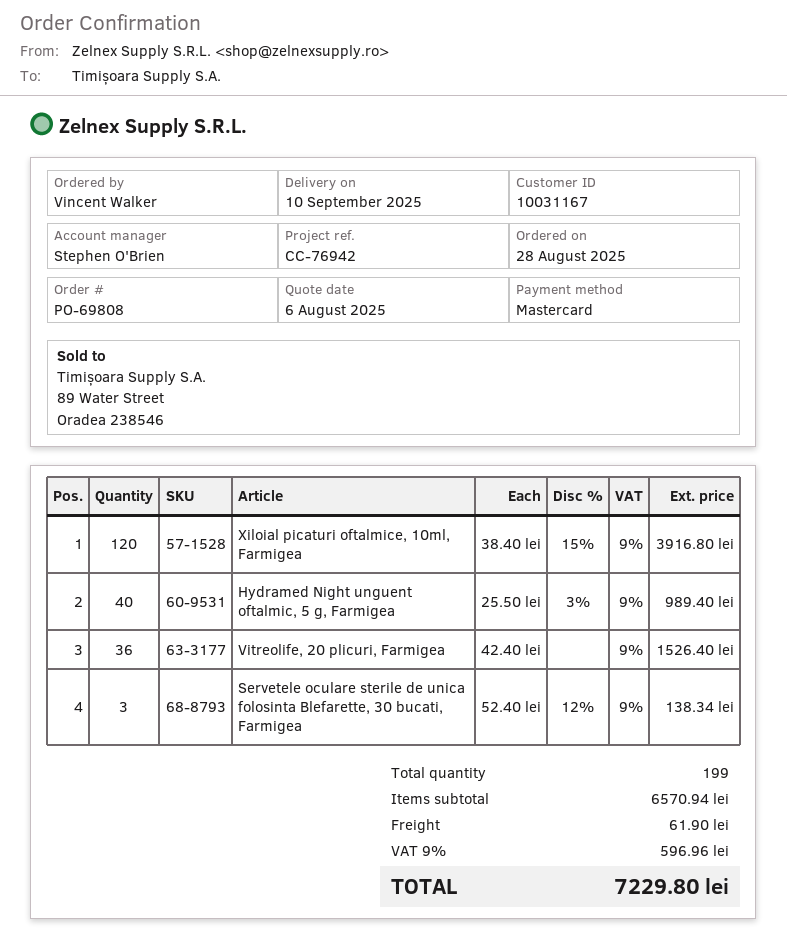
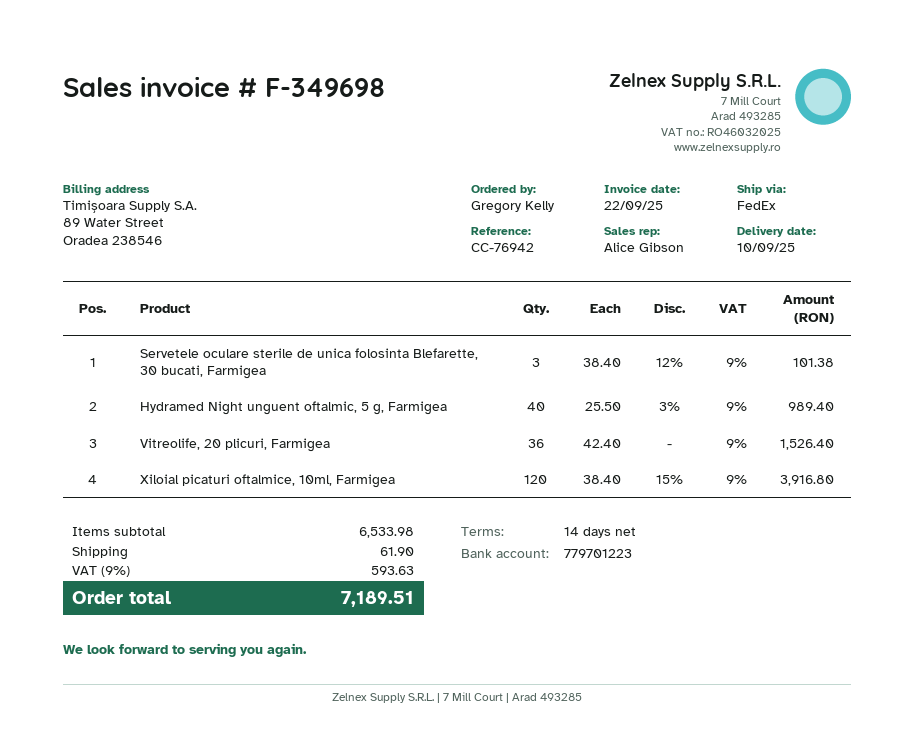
ordered by: Vincent Walker -> Gregory Kelly
sales rep: Stephen O'Brien -> Alice Gibson
Servetele oculare sterile de unica folosinta Blefarette, 30 bucati, Farmigea: 3 x 52.40 - 12% = 138.34 -> 3 x 38.40 - 12% = 101.38
subtotal: 6570.94 -> 6533.98
tax: 9% = 596.96 -> 9% = 593.63
total: 7229.80 -> 7189.51

